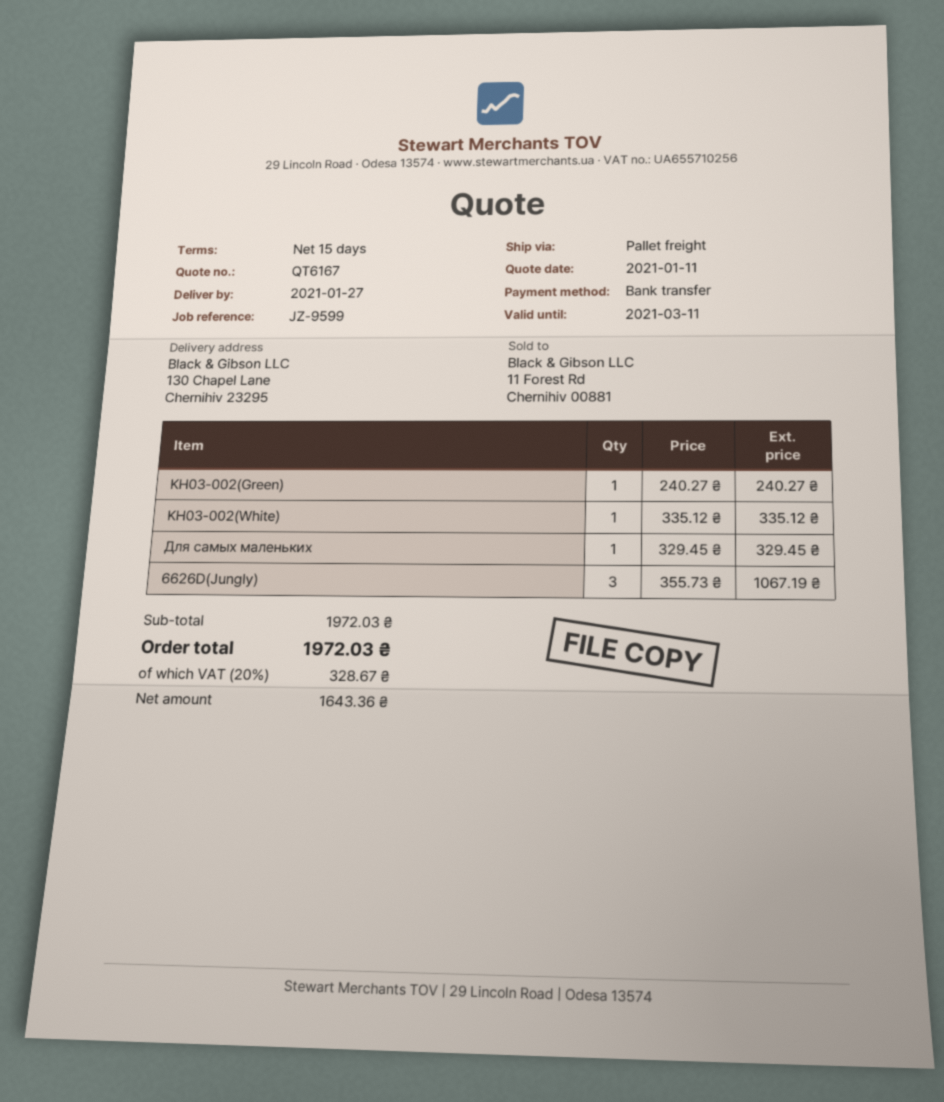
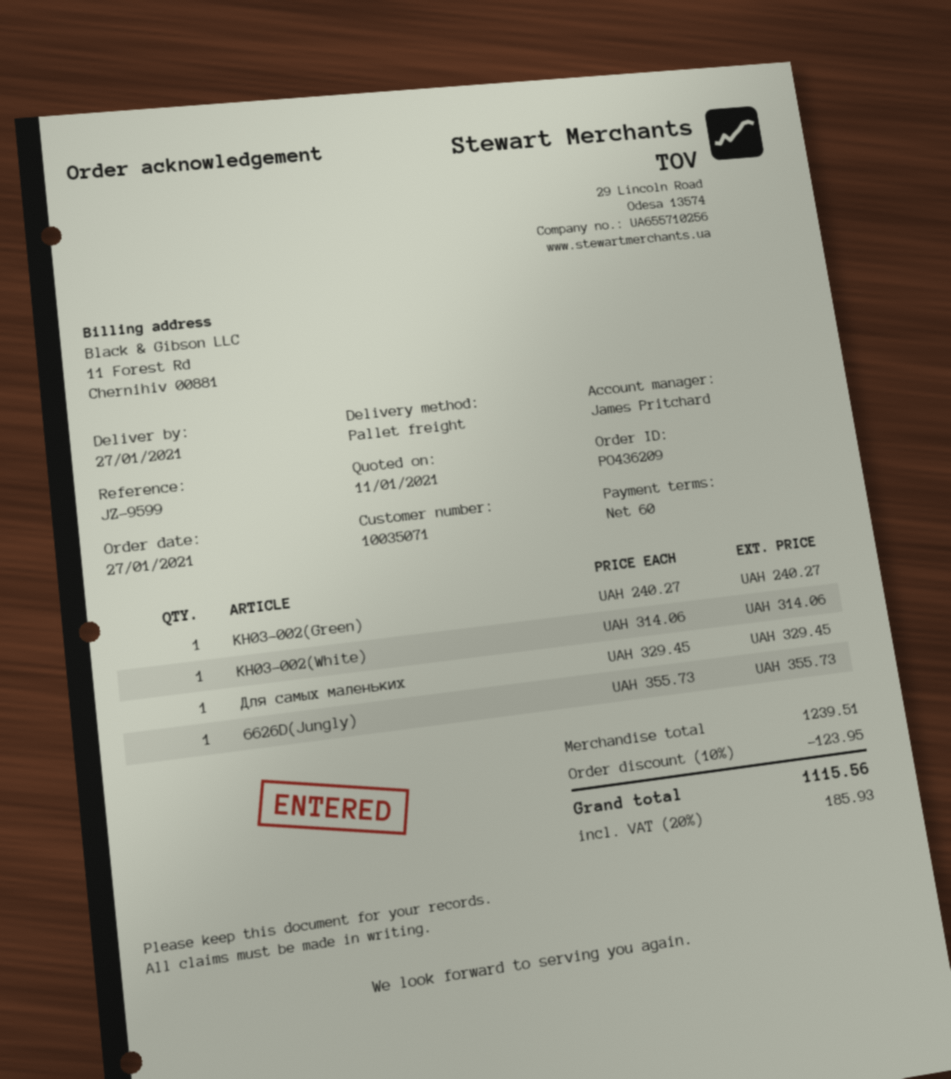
payment terms: 15 days -> 60 days
KH03-002(White): 1 x 335.12 = 335.12 -> 1 x 314.06 = 314.06
6626D(Jungly): 3 x 355.73 = 1067.19 -> 1 x 355.73 = 355.73
subtotal: 1972.03 -> 1239.51
discount: none -> 10% = 123.95
tax: 20% = 328.67 -> 20% = 185.93
total: 1972.03 -> 1115.56

